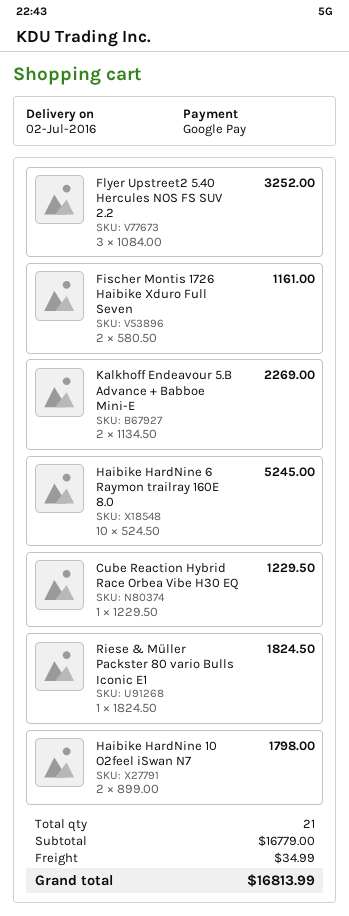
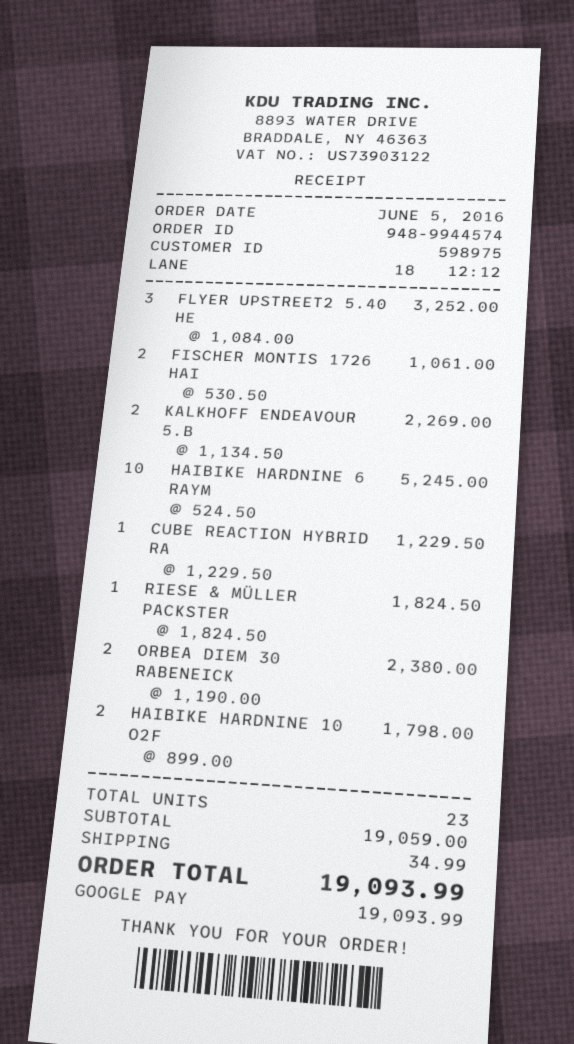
Fischer Montis 1726 Haibike Xduro Full Seven: 2 x 580.50 = 1161.00 -> 2 x 530.50 = 1061.00
ORBEA DIEM 30 RABENEICK: none -> 2 x 1190.00 = 2380.00
total quantity: 21 -> 23
subtotal: 16779.00 -> 19059.00
total: 16813.99 -> 19093.99

